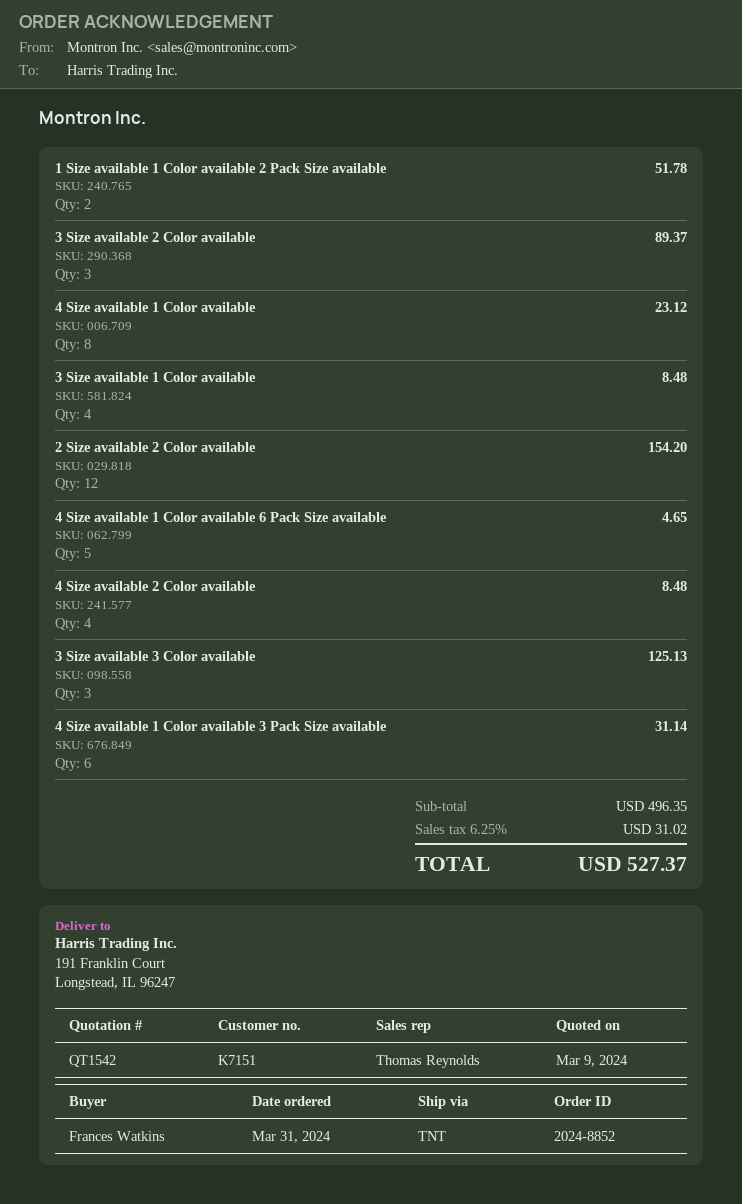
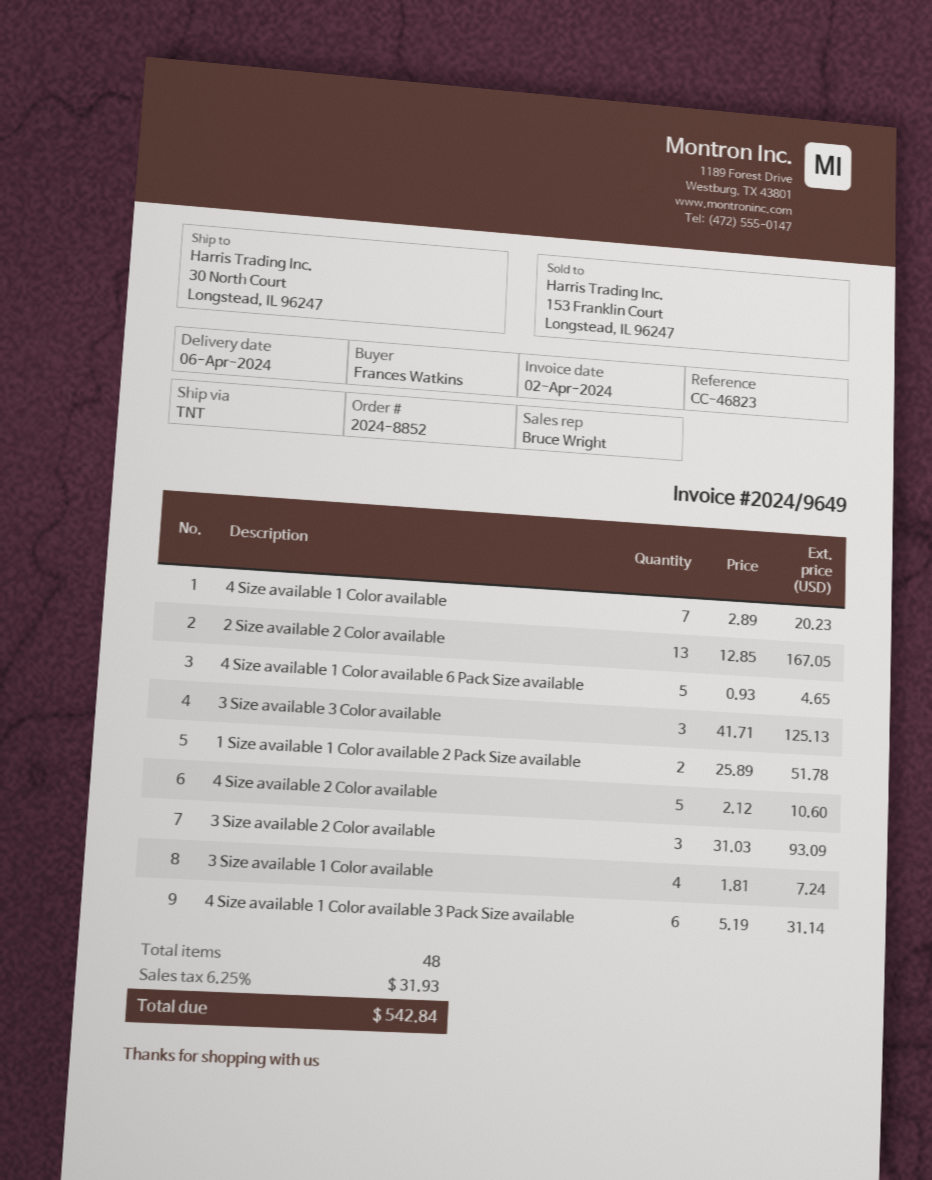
sales rep: Thomas Reynolds -> Bruce Wright
ship to: 191 Franklin Court, Longstead, IL 96247 -> 30 North Court, Longstead, IL 96247
3 Size available 2 Color available: 3 for 89.37 -> 3 for 93.09
4 Size available 1 Color available: 8 for 23.12 -> 7 for 20.23
3 Size available 1 Color available: 4 for 8.48 -> 4 for 7.24
2 Size available 2 Color available: 12 for 154.20 -> 13 for 167.05
4 Size available 2 Color available: 4 for 8.48 -> 5 for 10.60
tax: 6.25% = 31.02 -> 6.25% = 31.93
total: 527.37 -> 542.84

